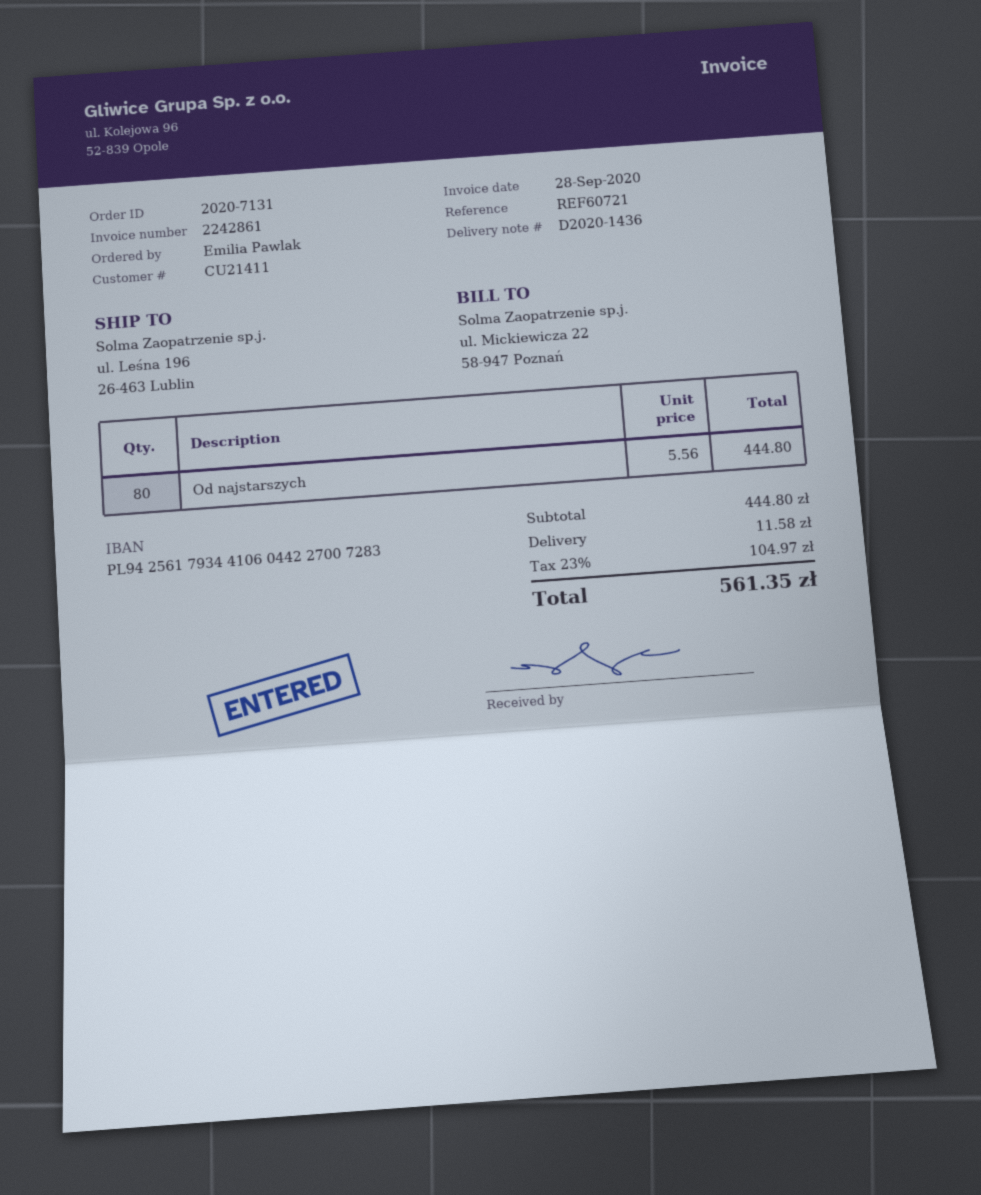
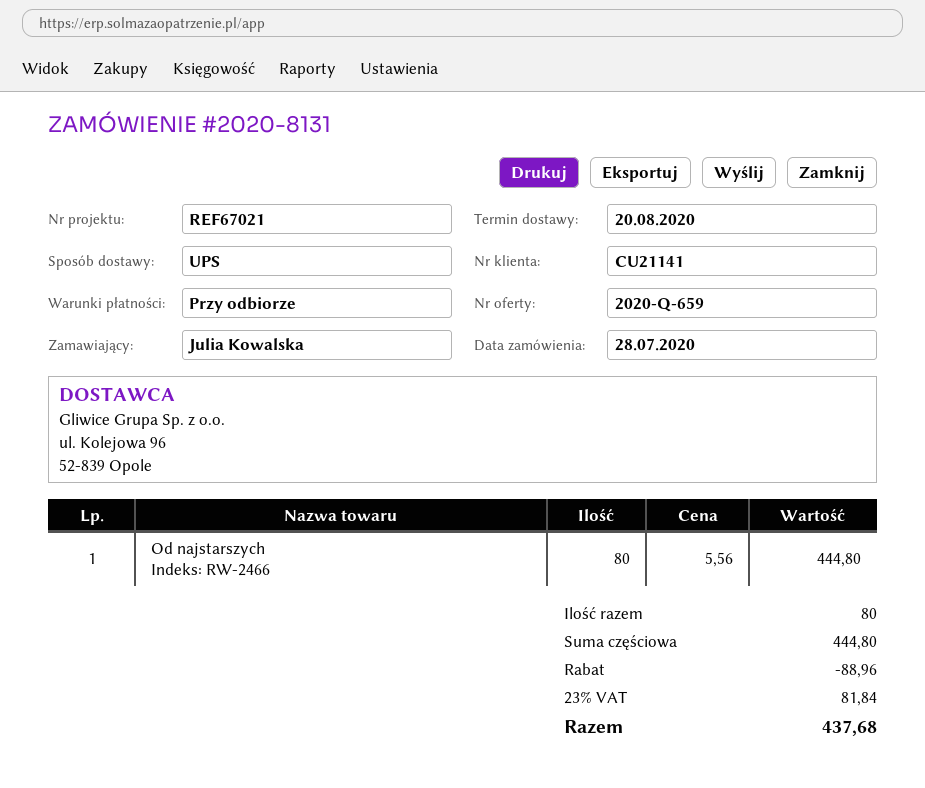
order number: 2020-7131 -> 2020-8131
customer number: CU21411 -> CU21141
reference: REF60721 -> REF67021
ordered by: Emilia Pawlak -> Julia Kowalska
discount: none -> 88.96
shipping: 11.58 -> none
tax: 23% = 104.97 -> 23% = 81.84
total: 561.35 -> 437.68

